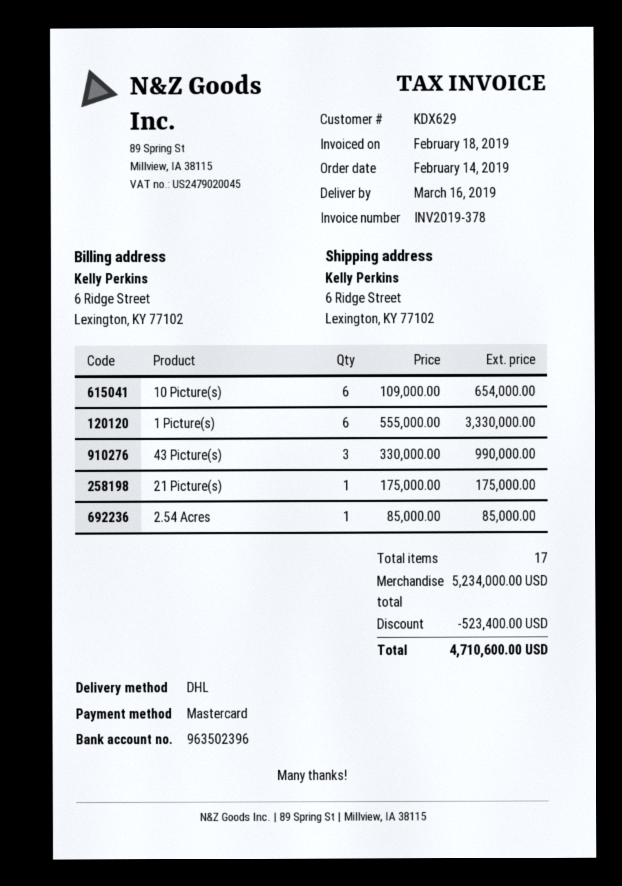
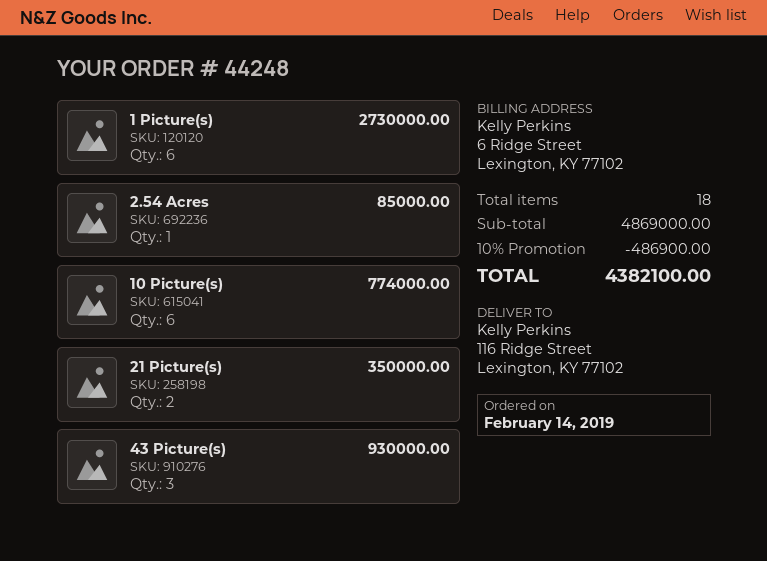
ship to: 6 Ridge Street, Lexington, KY 77102 -> 116 Ridge Street, Lexington, KY 77102
10 Picture(s): 6 for 654000.00 -> 6 for 774000.00
1 Picture(s): 6 for 3330000.00 -> 6 for 2730000.00
43 Picture(s): 3 for 990000.00 -> 3 for 930000.00
21 Picture(s): 1 for 175000.00 -> 2 for 350000.00
total quantity: 17 -> 18
subtotal: 5234000.00 -> 4869000.00
discount: 523400.00 -> 486900.00
total: 4710600.00 -> 4382100.00

